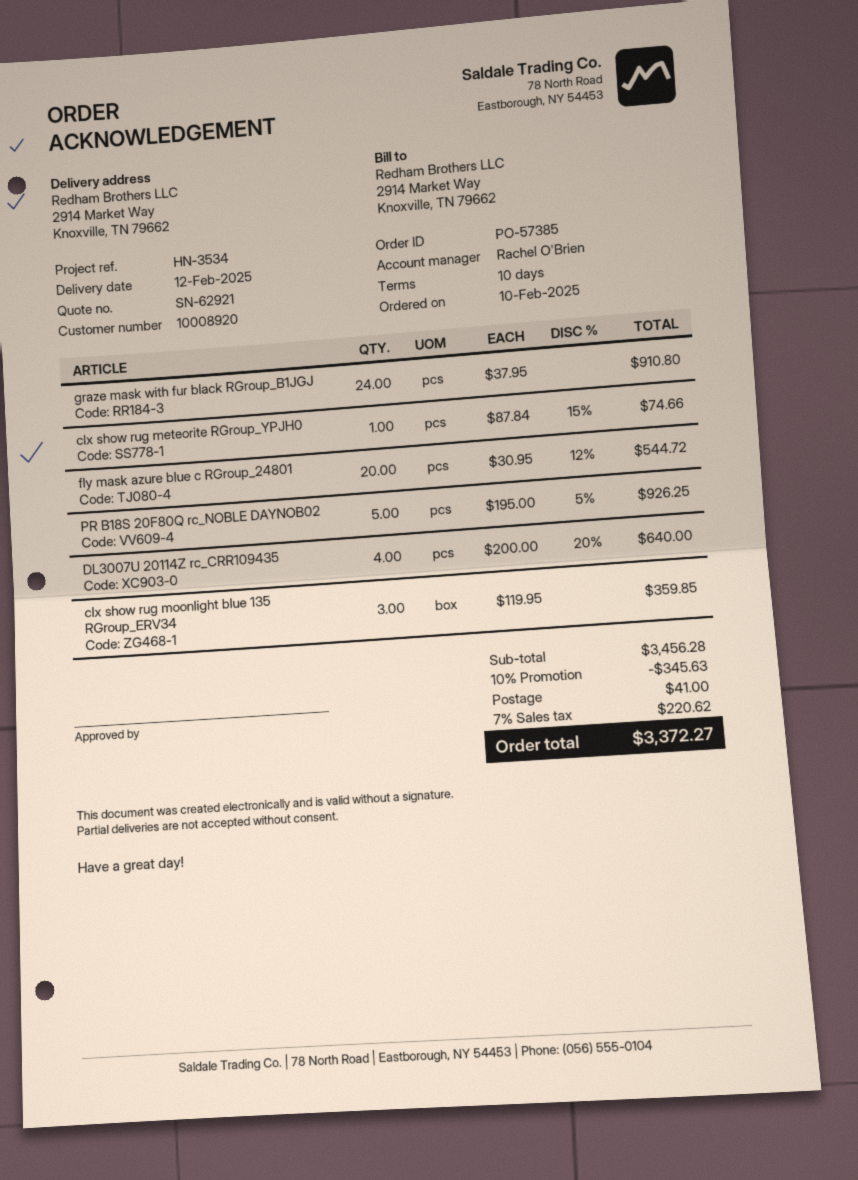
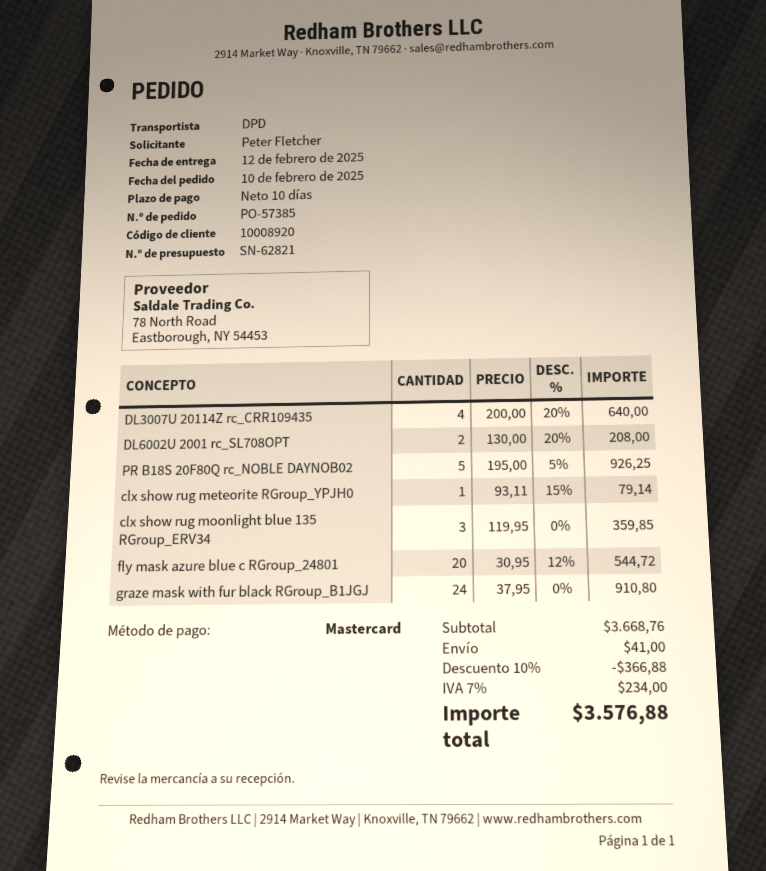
quote number: SN-62921 -> SN-62821
clx show rug meteorite RGroup_YPJH0: 1 x 87.84 - 15% = 74.66 -> 1 x 93.11 - 15% = 79.14
DL6002U 2001 rc_SL708OPT: none -> 2 x 130.00 - 20% = 208.00
subtotal: 3456.28 -> 3668.76
discount: 10% = 345.63 -> 10% = 366.88
tax: 7% = 220.62 -> 7% = 234.00
total: 3372.27 -> 3576.88

